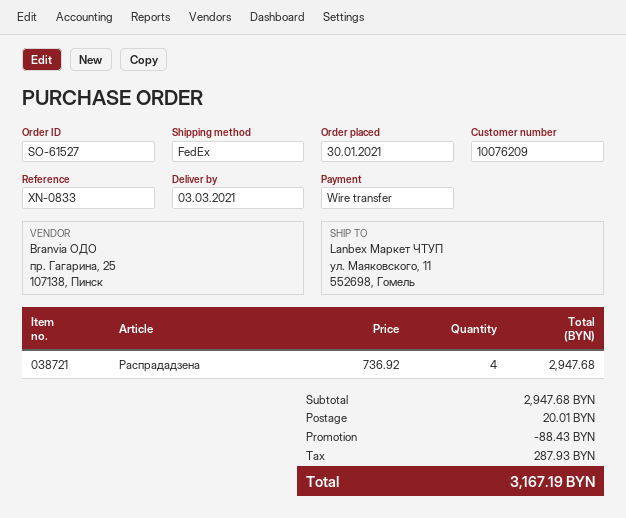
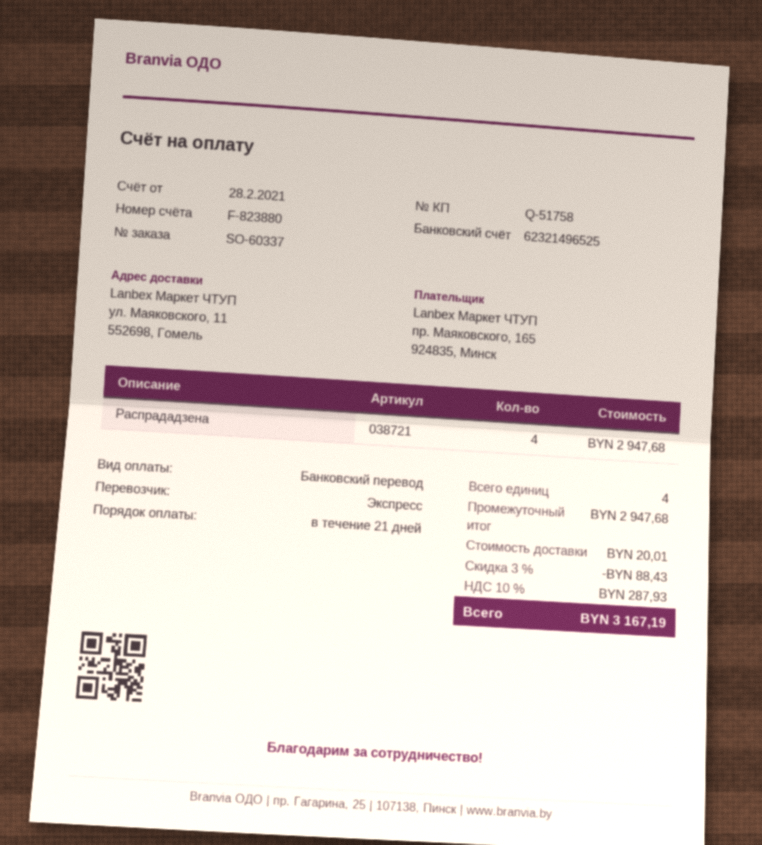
order number: SO-61527 -> SO-60337
shipping method: FedEx -> express

